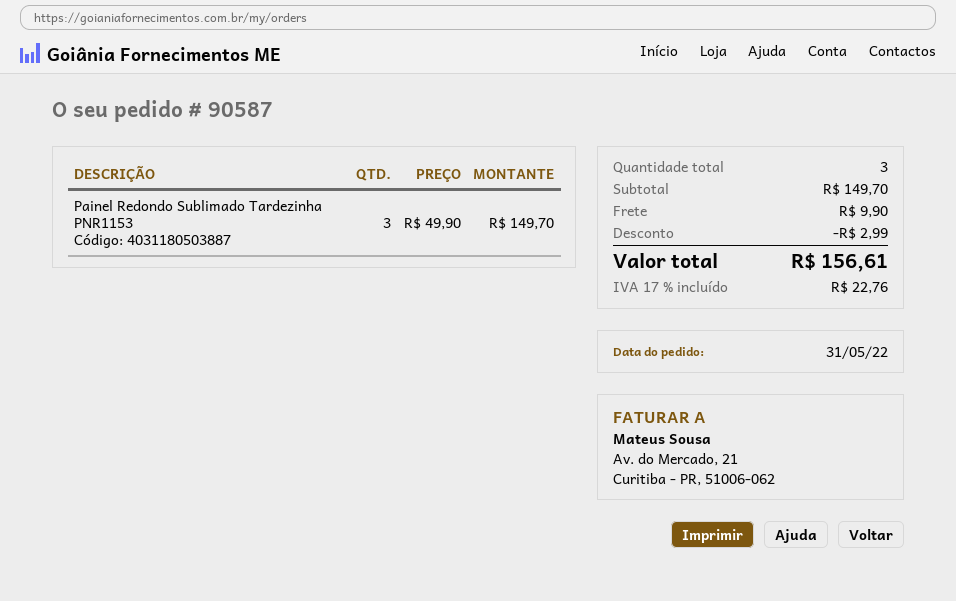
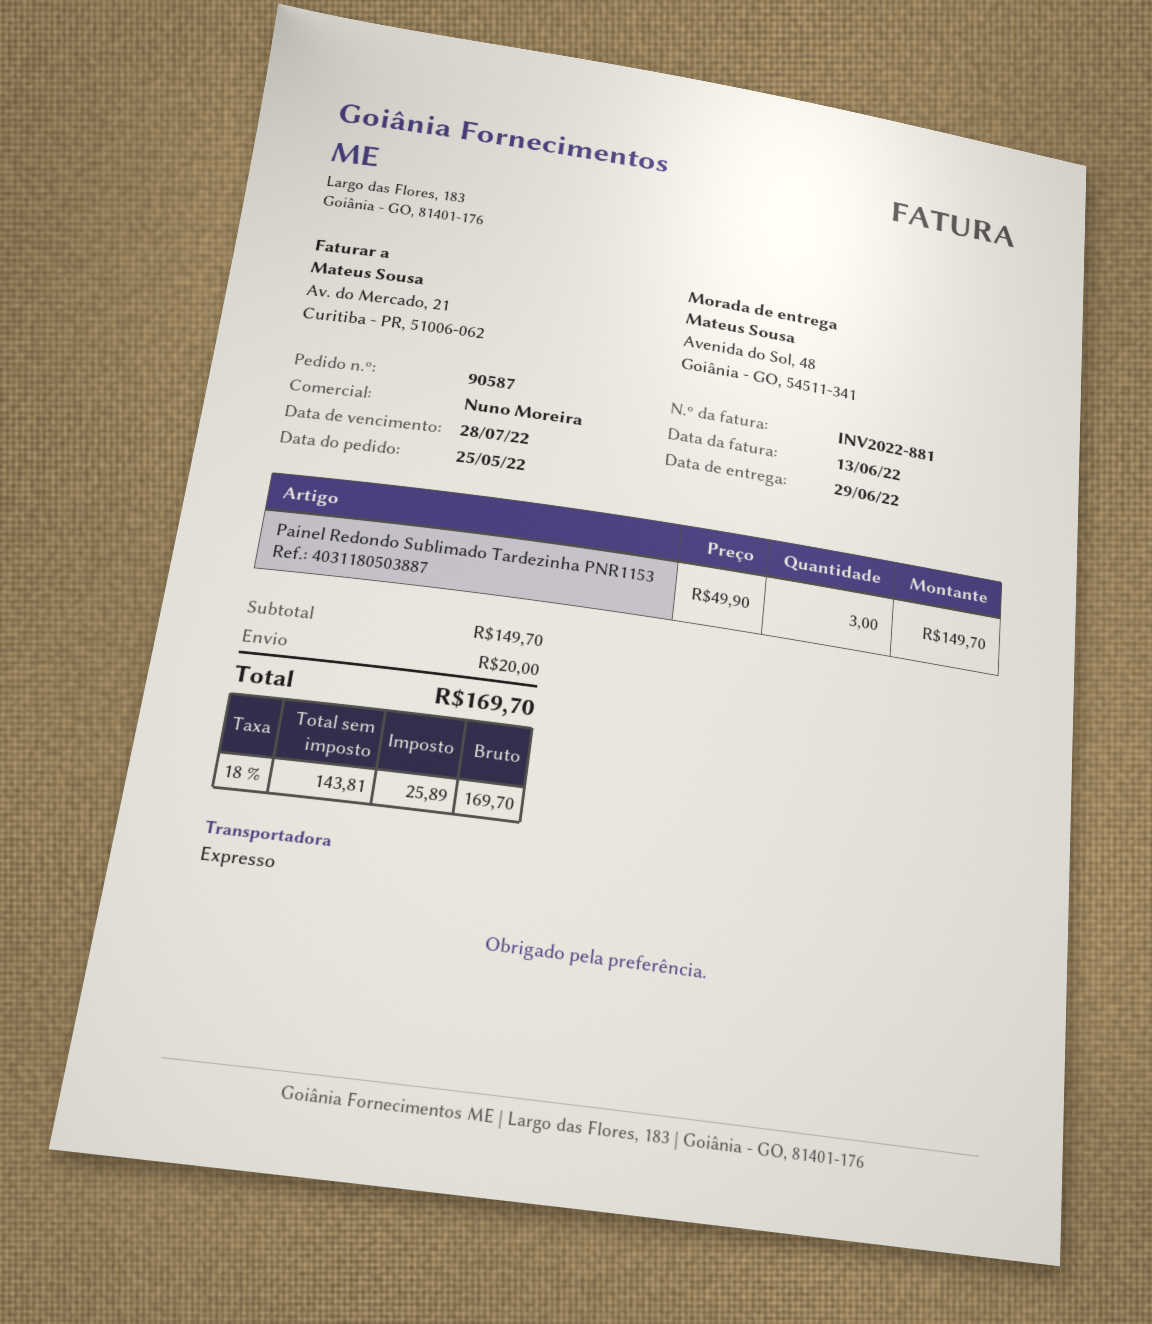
order date: 2022-05-31 -> 2022-05-25
discount: 2.99 -> none
shipping: 9.90 -> 20.00
tax: 17% = 22.76 -> 18% = 25.89
total: 156.61 -> 169.70

